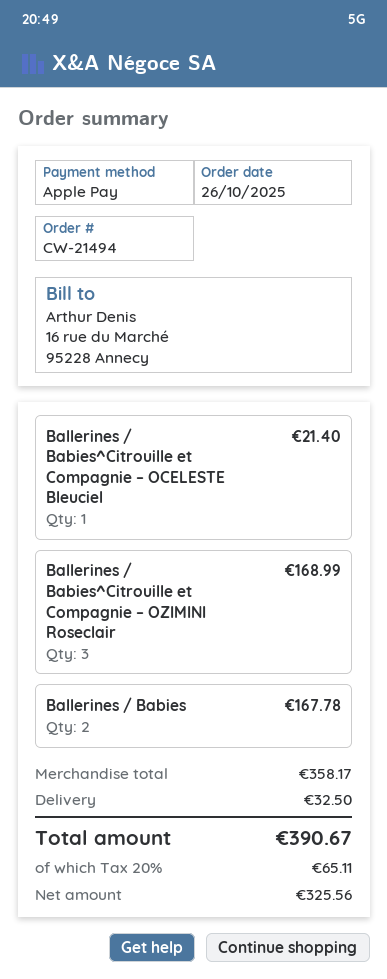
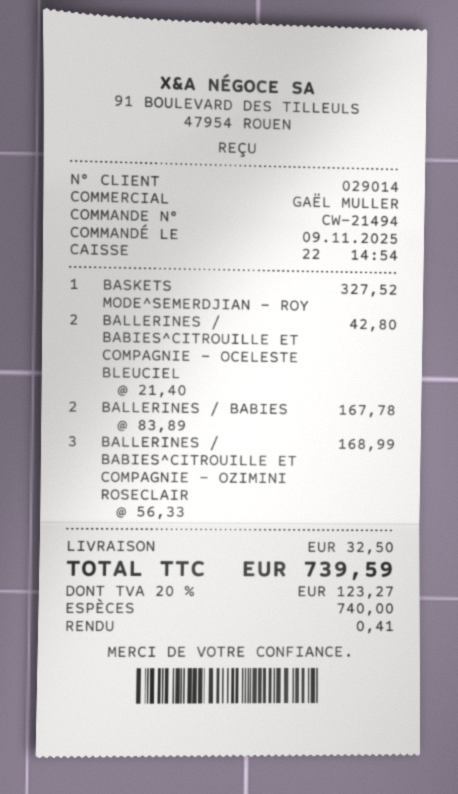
order date: 2025-10-26 -> 2025-11-09
payment method: Apple Pay -> cash
Ballerines / Babies^Citrouille et Compagnie – OCELESTE Bleuciel: 1 for 21.40 -> 2 for 42.80
BASKETS MODE^SEMERDJIAN – ROY: none -> 1 for 327.52
tax: 20% = 65.11 -> 20% = 123.27
total: 390.67 -> 739.59

